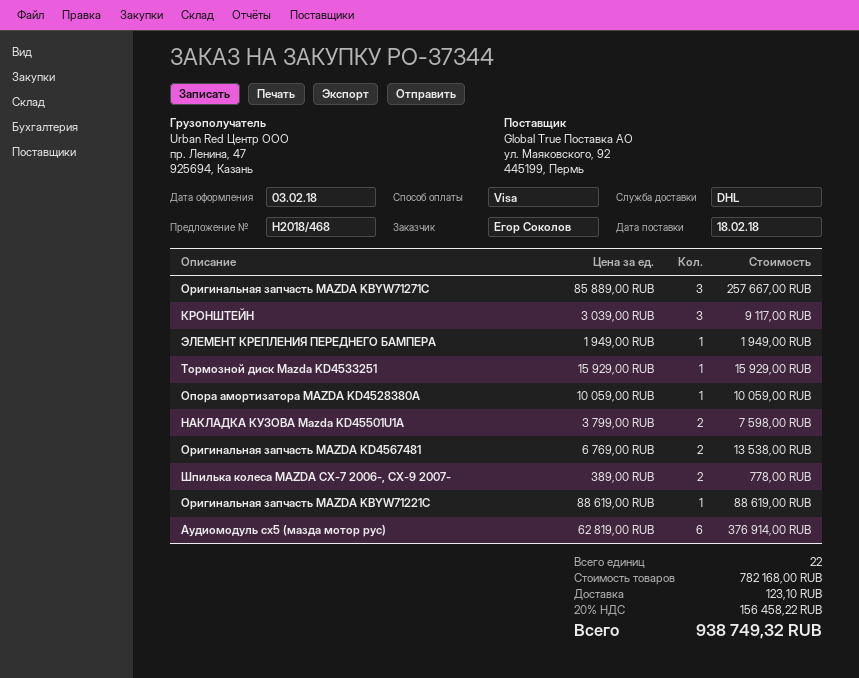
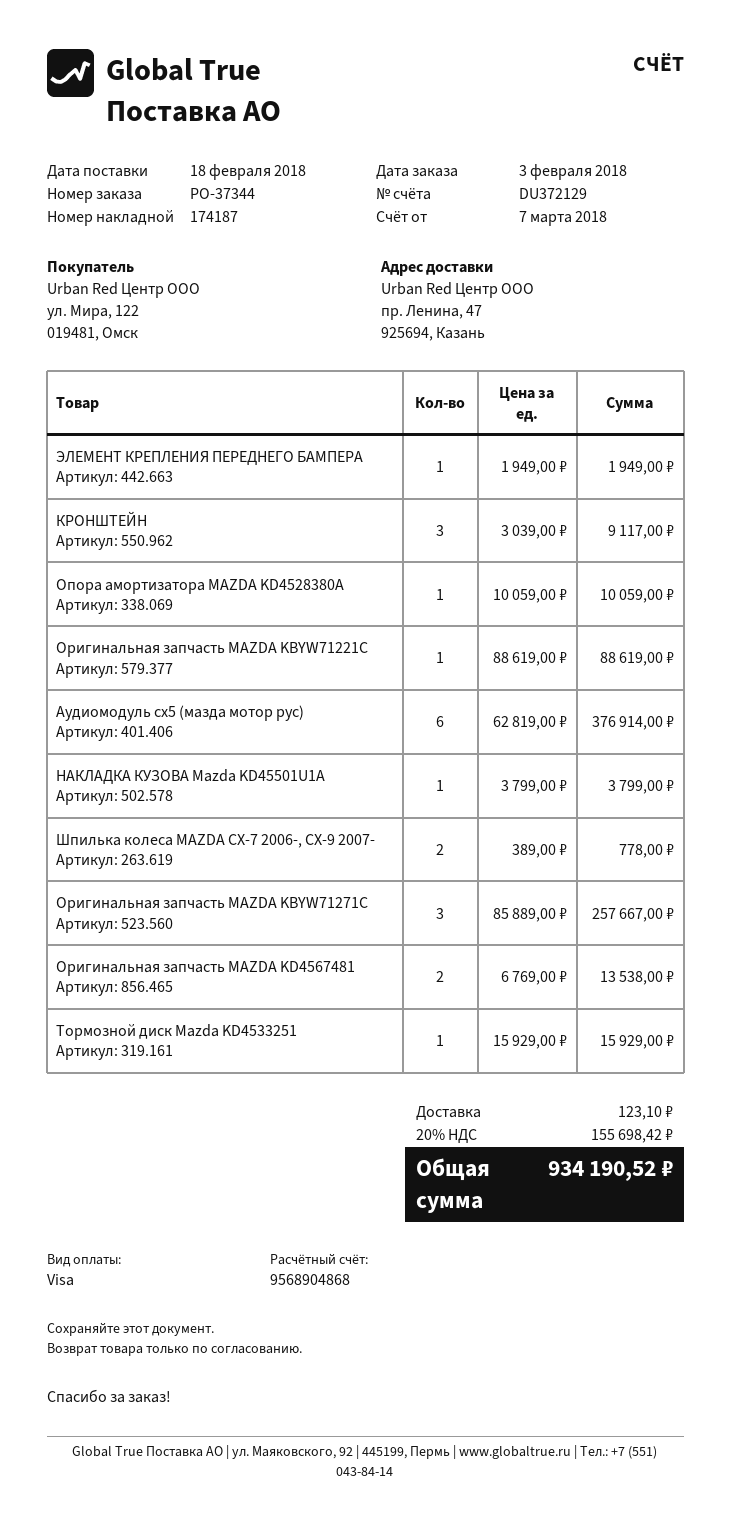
НАКЛАДКА КУЗОВА Mazda KD45501U1A: 2 x 3799.00 = 7598.00 -> 1 x 3799.00 = 3799.00
tax: 20% = 156458.22 -> 20% = 155698.42
total: 938749.32 -> 934190.52

